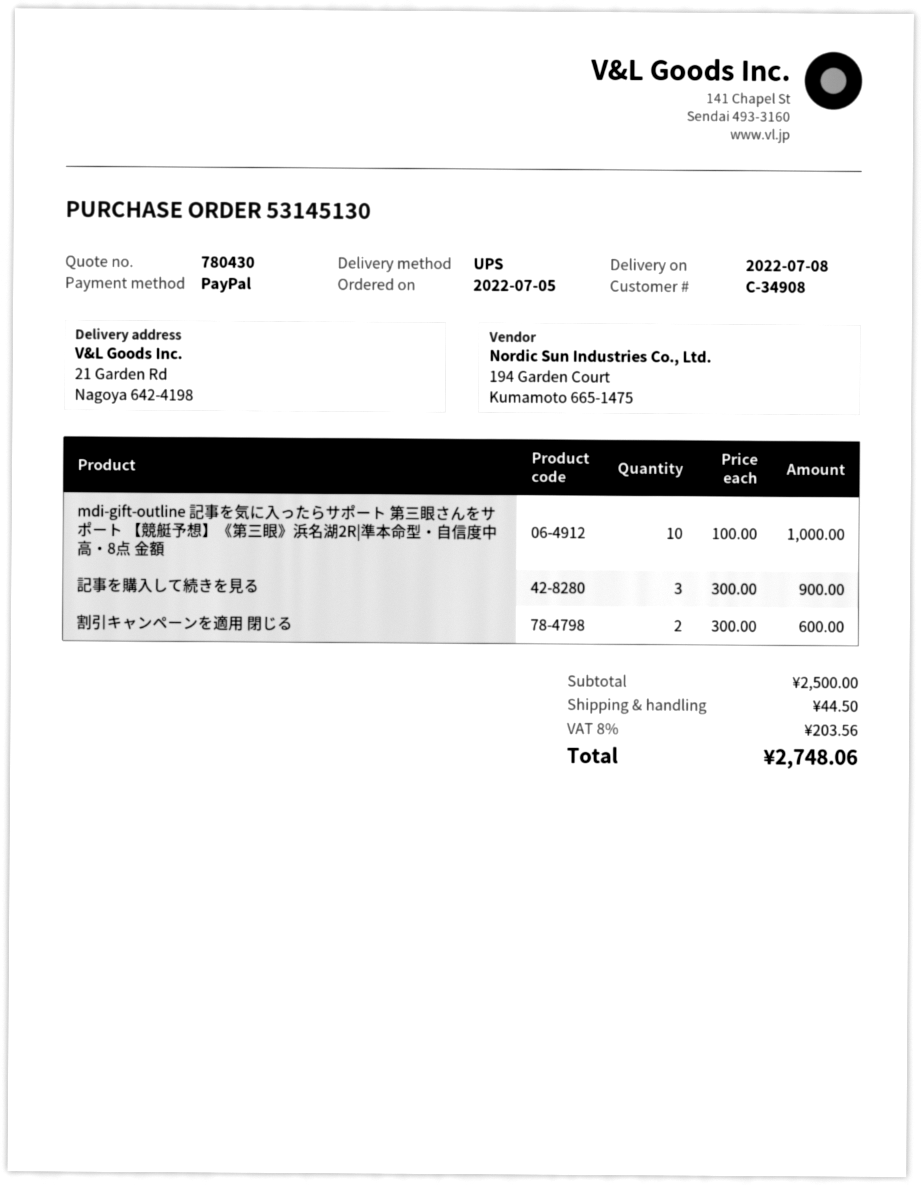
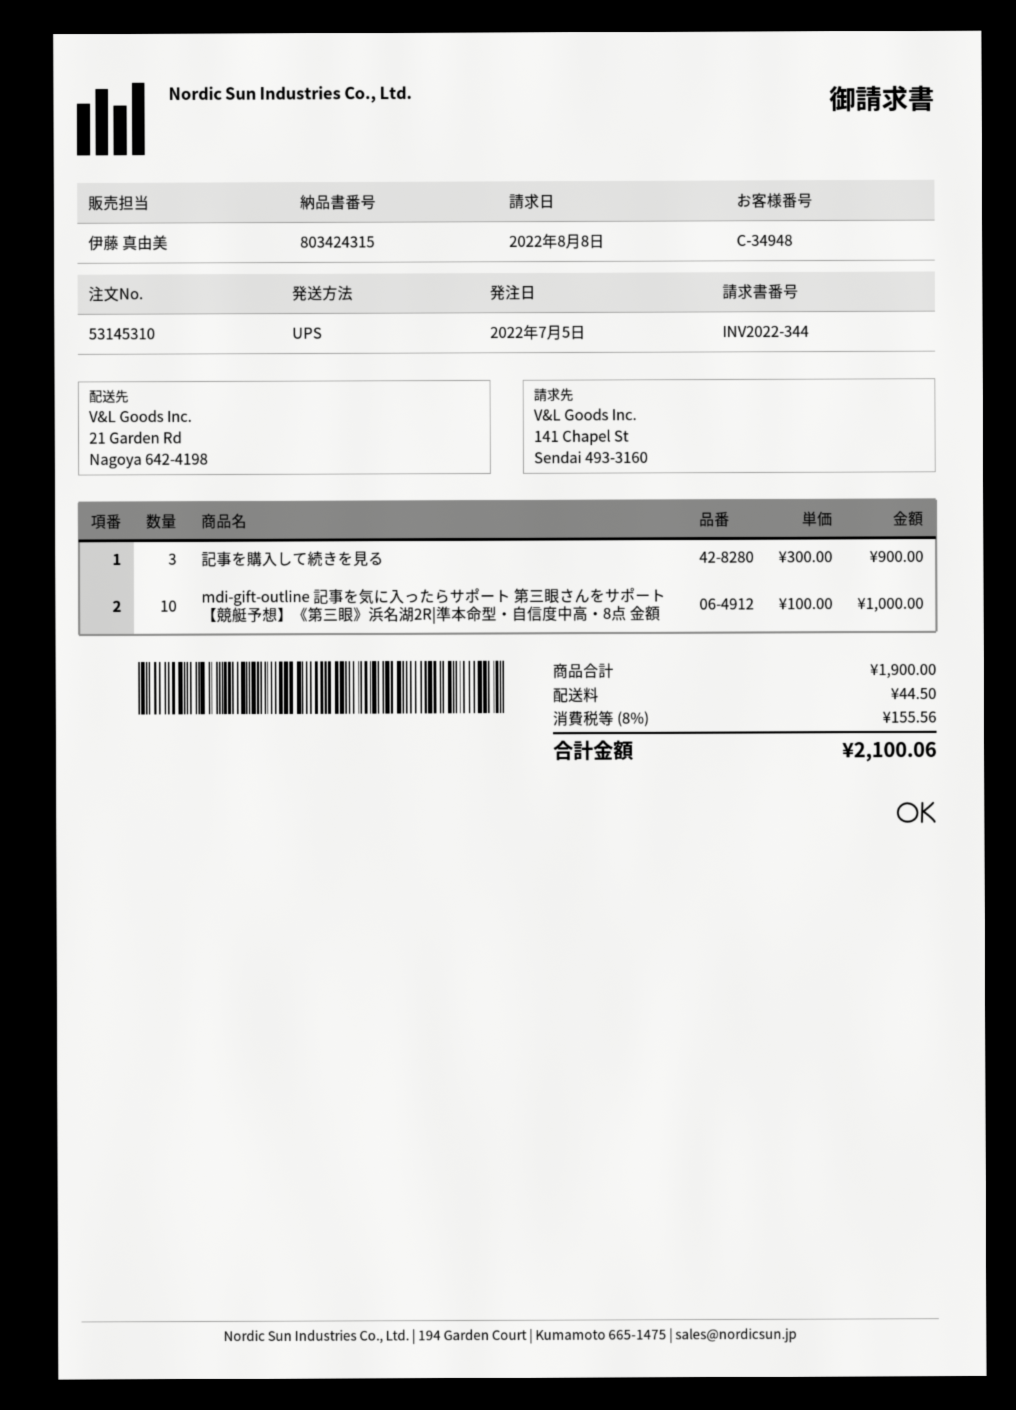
order number: 53145130 -> 53145310
customer number: C-34908 -> C-34948
割引キャンペーンを適用 閉じる: 2 x 300.00 = 600.00 -> none
subtotal: 2500.00 -> 1900.00
tax: 8% = 203.56 -> 8% = 155.56
total: 2748.06 -> 2100.06

